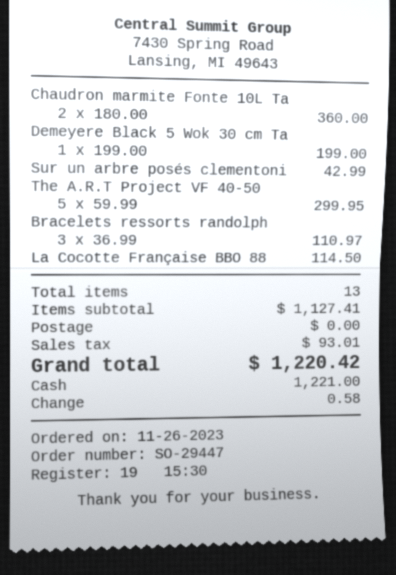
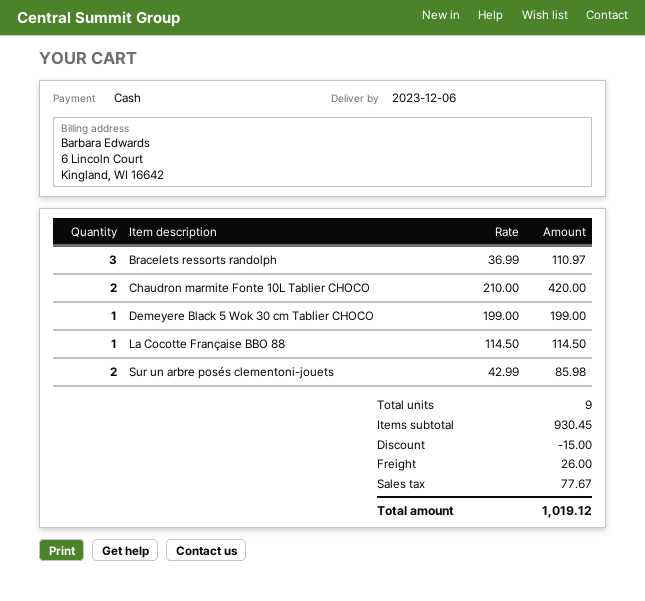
Chaudron marmite Fonte 10L Ta: 2 x 180.00 = 360.00 -> 2 x 210.00 = 420.00
Sur un arbre posés clementoni: 1 x 42.99 = 42.99 -> 2 x 42.99 = 85.98
The A.R.T Project VF 40-50: 5 x 59.99 = 299.95 -> none
total quantity: 13 -> 9
subtotal: 1127.41 -> 930.45
discount: none -> 15.00
shipping: 0.00 -> 26.00
tax: 93.01 -> 77.67
total: 1220.42 -> 1019.12

